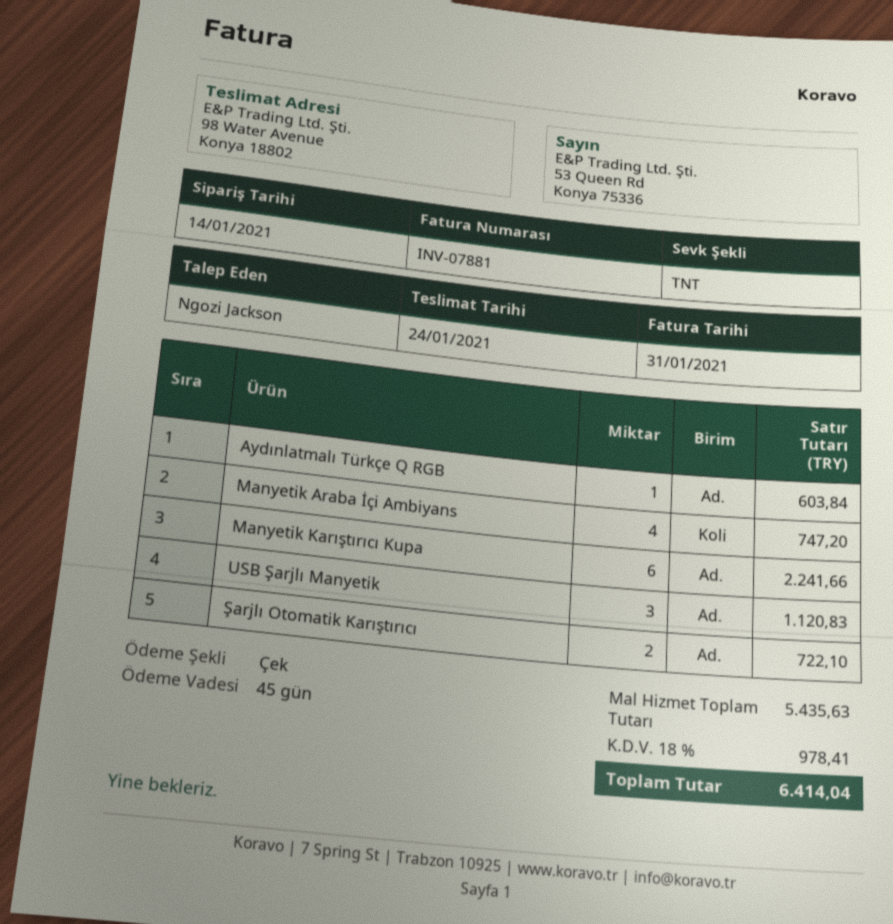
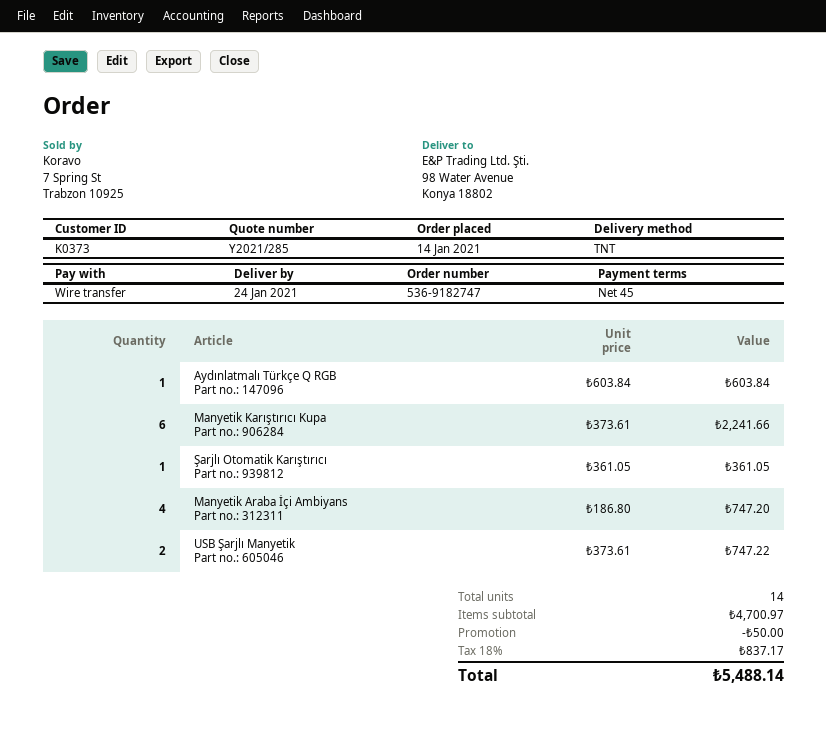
payment method: cheque -> bank transfer
USB Şarjlı Manyetik: 3 for 1120.83 -> 2 for 747.22
Şarjlı Otomatik Karıştırıcı: 2 for 722.10 -> 1 for 361.05
subtotal: 5435.63 -> 4700.97
discount: none -> 50.00
tax: 18% = 978.41 -> 18% = 837.17
total: 6414.04 -> 5488.14

